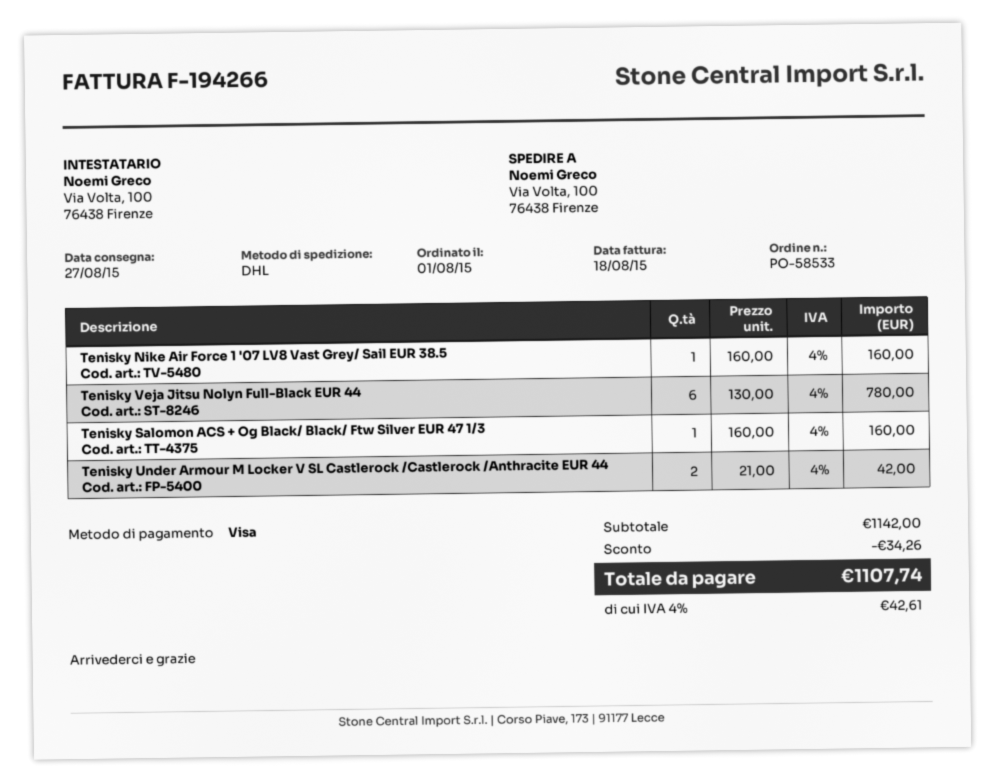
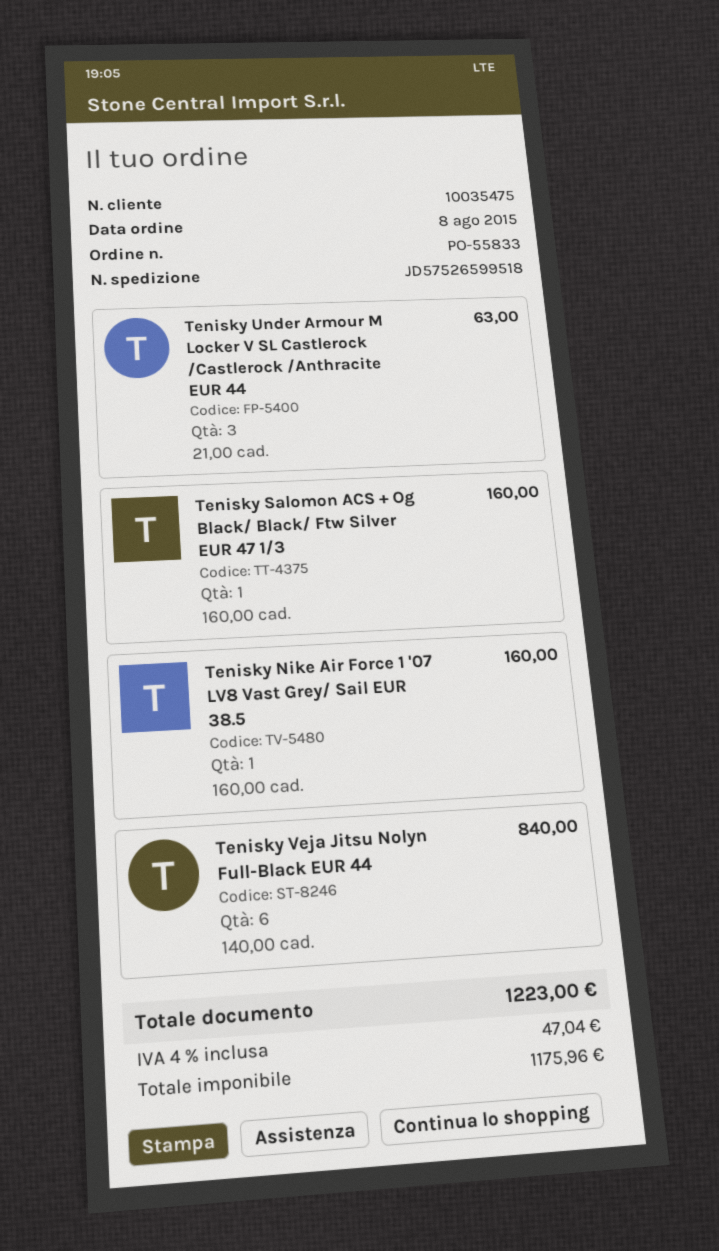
order number: PO-58533 -> PO-55833
order date: 2015-08-01 -> 2015-08-08
Tenisky Veja Jitsu Nolyn Full-Black EUR 44: 6 x 130.00 = 780.00 -> 6 x 140.00 = 840.00
Tenisky Under Armour M Locker V SL Castlerock /Castlerock /Anthracite EUR 44: 2 x 21.00 = 42.00 -> 3 x 21.00 = 63.00
discount: 34.26 -> none
tax: 4% = 42.61 -> 4% = 47.04
total: 1107.74 -> 1223.00

